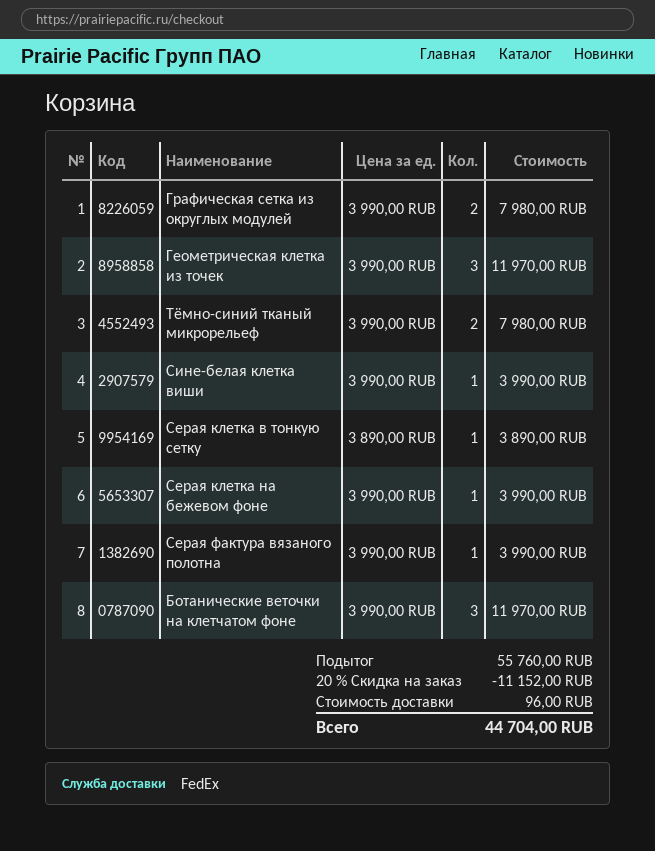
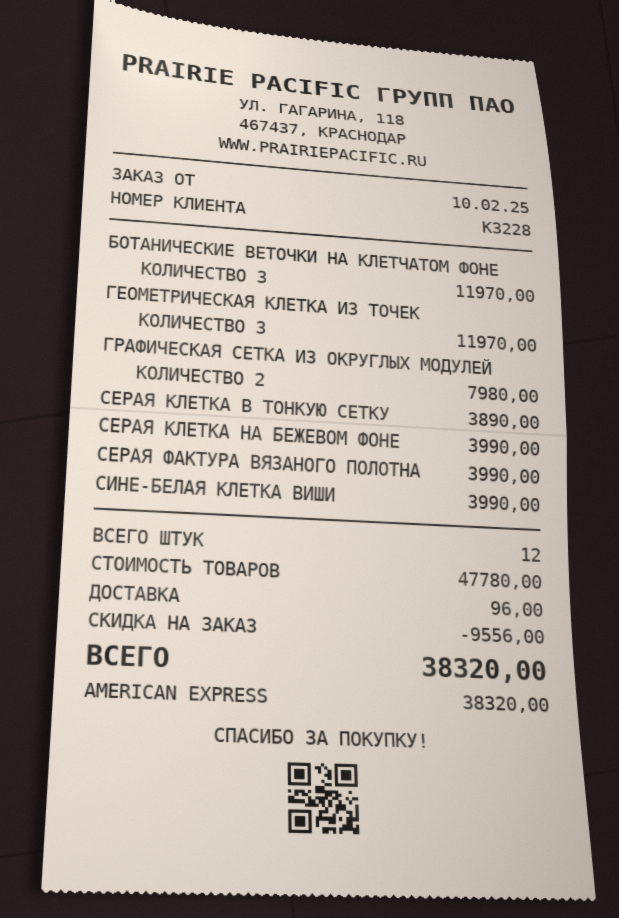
Тёмно-синий тканый микрорельеф: 2 for 7980.00 -> none
subtotal: 55760.00 -> 47780.00
discount: 11152.00 -> 9556.00
total: 44704.00 -> 38320.00

